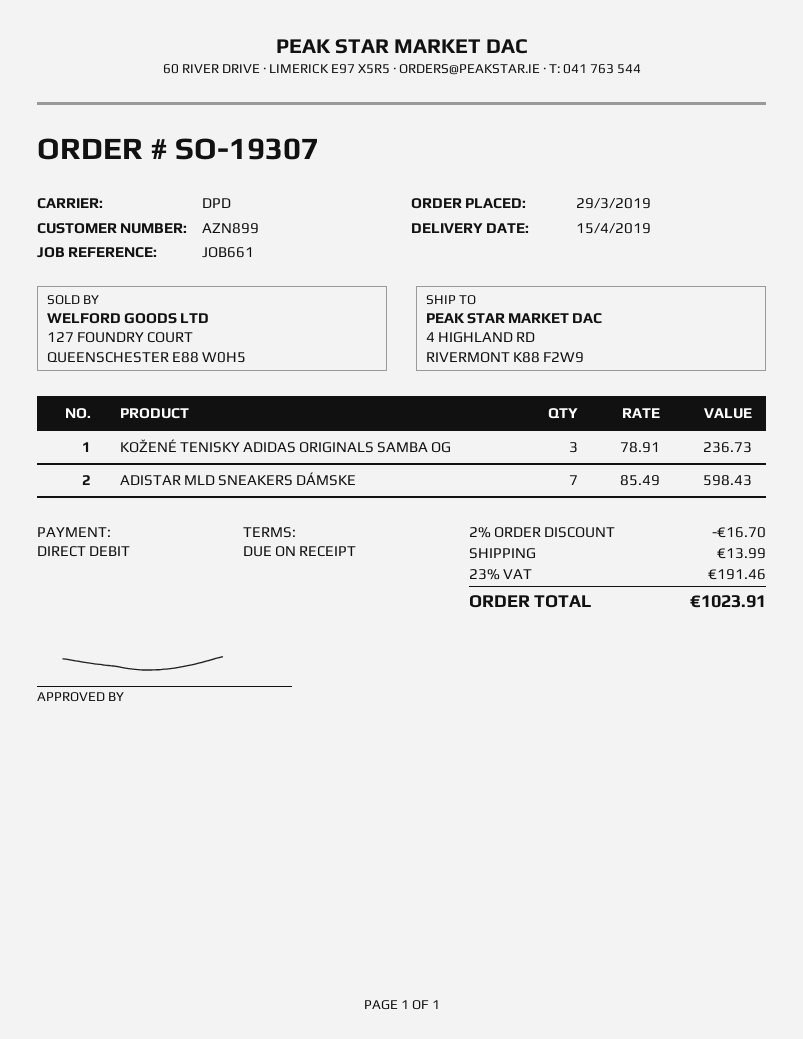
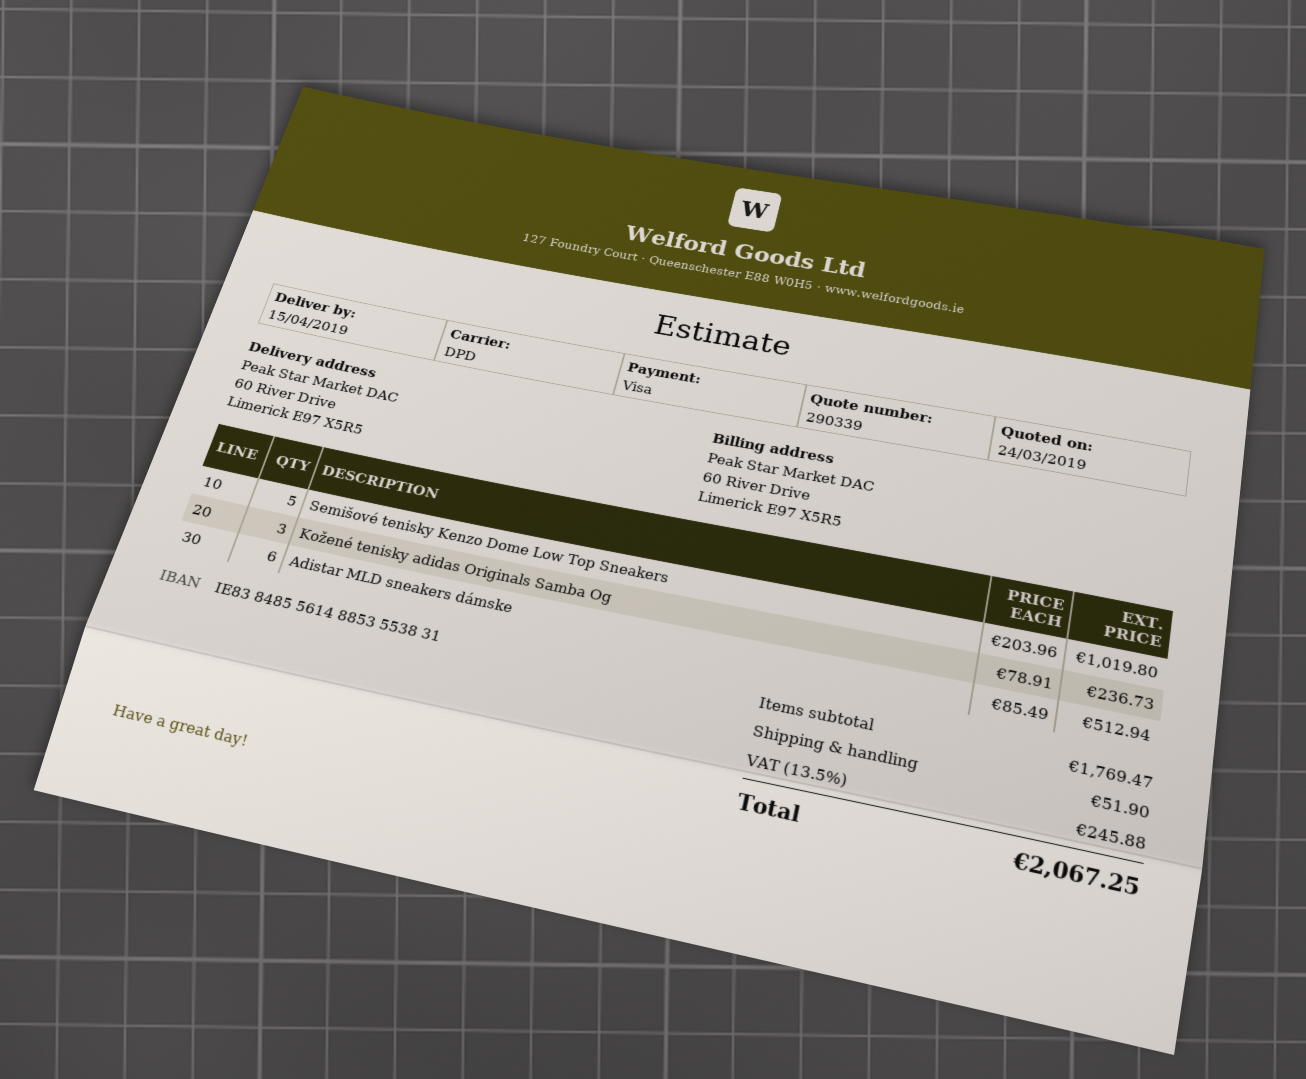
payment method: direct debit -> Visa
ship to: 4 HIGHLAND RD, RIVERMONT K88 F2W9 -> 60 River Drive, Limerick E97 X5R5
ADISTAR MLD SNEAKERS DÁMSKE: 7 x 85.49 = 598.43 -> 6 x 85.49 = 512.94
Semišové tenisky Kenzo Dome Low Top Sneakers: none -> 5 x 203.96 = 1019.80
discount: 2% = 16.70 -> none
shipping: 13.99 -> 51.90
tax: 23% = 191.46 -> 13.5% = 245.88
total: 1023.91 -> 2067.25

